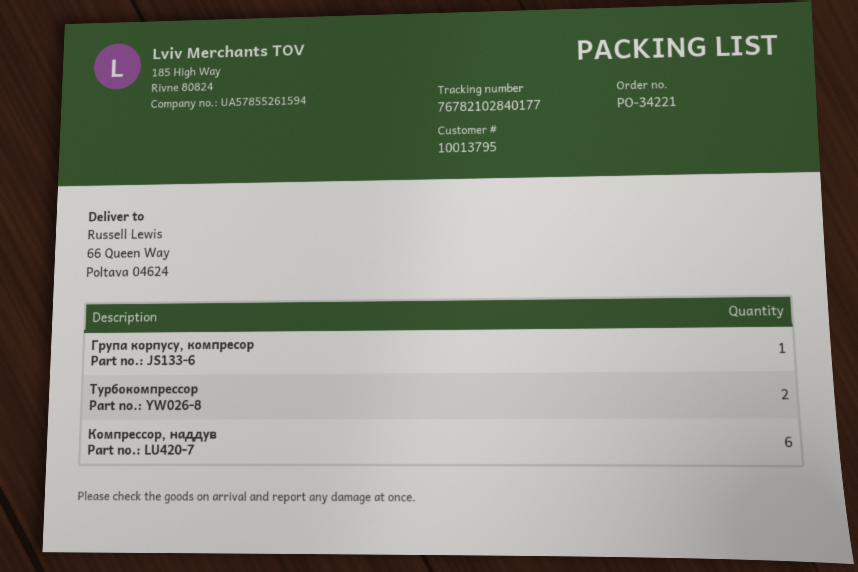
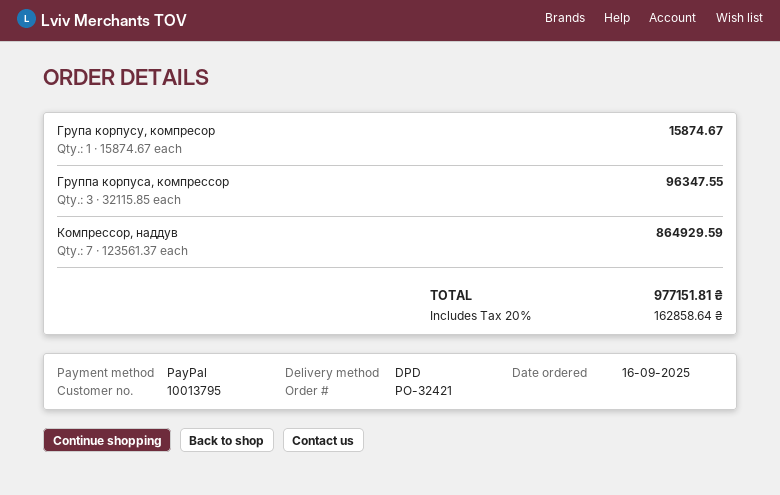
order number: PO-34221 -> PO-32421
Турбокомпрессор: 2 -> none
Компрессор, наддув: 6 -> 7
Группа корпуса, компрессор: none -> 3

